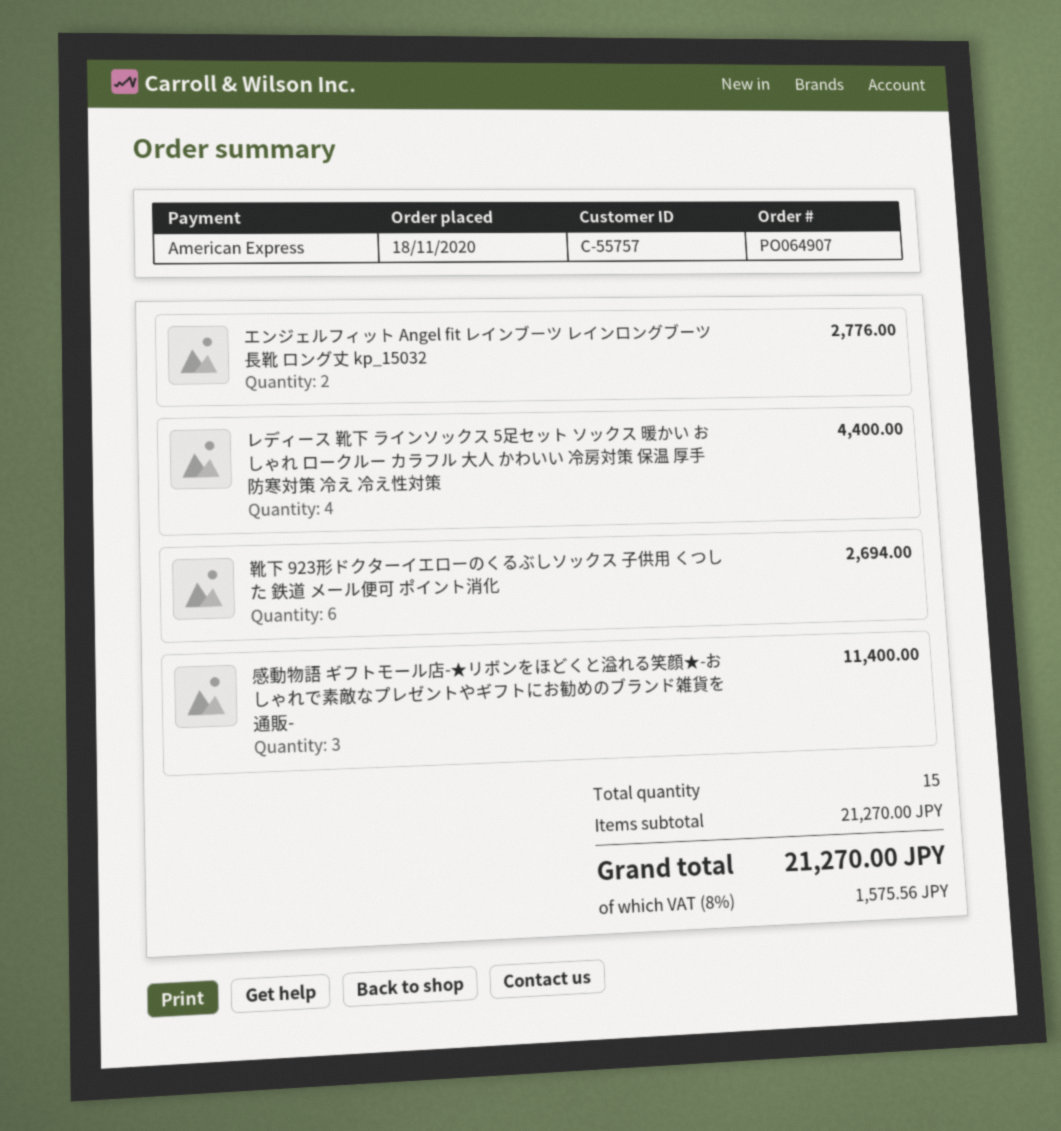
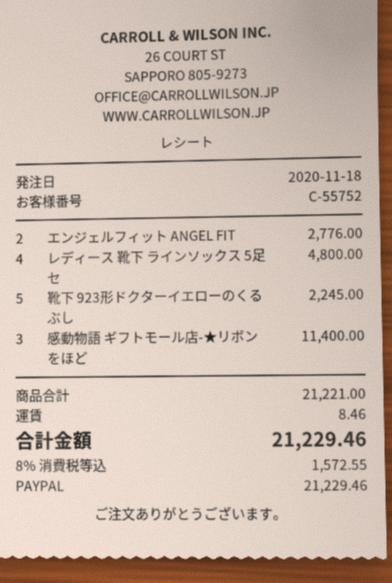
customer number: C-55757 -> C-55752
payment method: American Express -> PayPal
レディース 靴下 ラインソックス 5足セット ソックス 暖かい おしゃれ ロークルー カラフル 大人 かわいい 冷房対策 保温 厚手 防寒対策 冷え 冷え性対策: 4 for 4400.00 -> 4 for 4800.00
靴下 923形ドクターイエローのくるぶしソックス 子供用 くつした 鉄道 メール便可 ポイント消化: 6 for 2694.00 -> 5 for 2245.00
subtotal: 21270.00 -> 21221.00
shipping: none -> 8.46
tax: 8% = 1575.56 -> 8% = 1572.55
total: 21270.00 -> 21229.46

